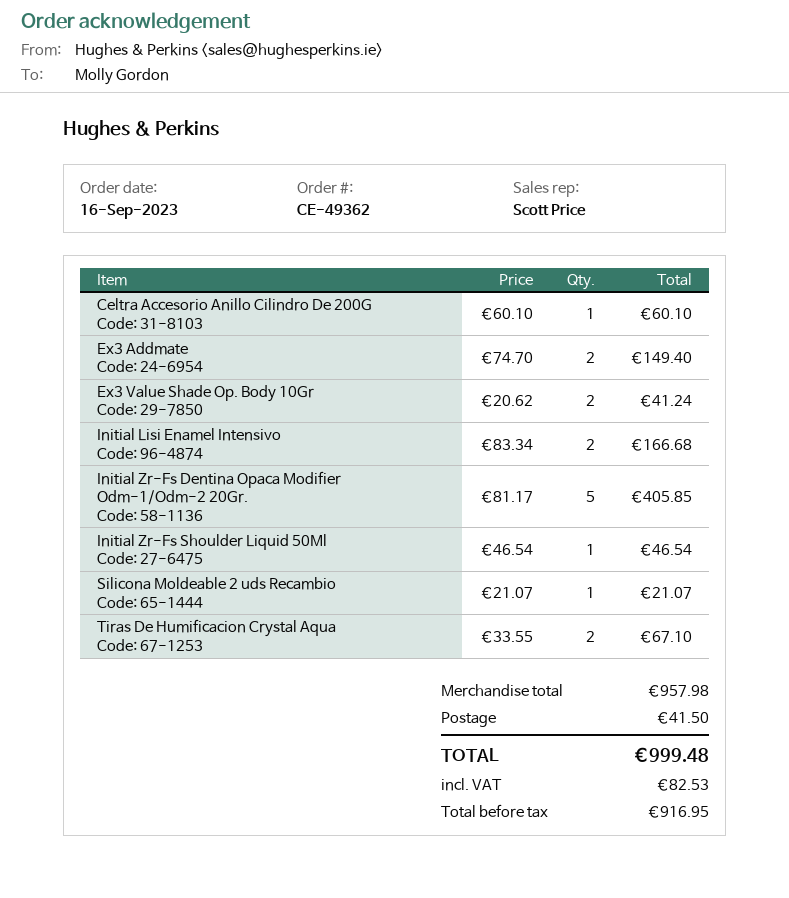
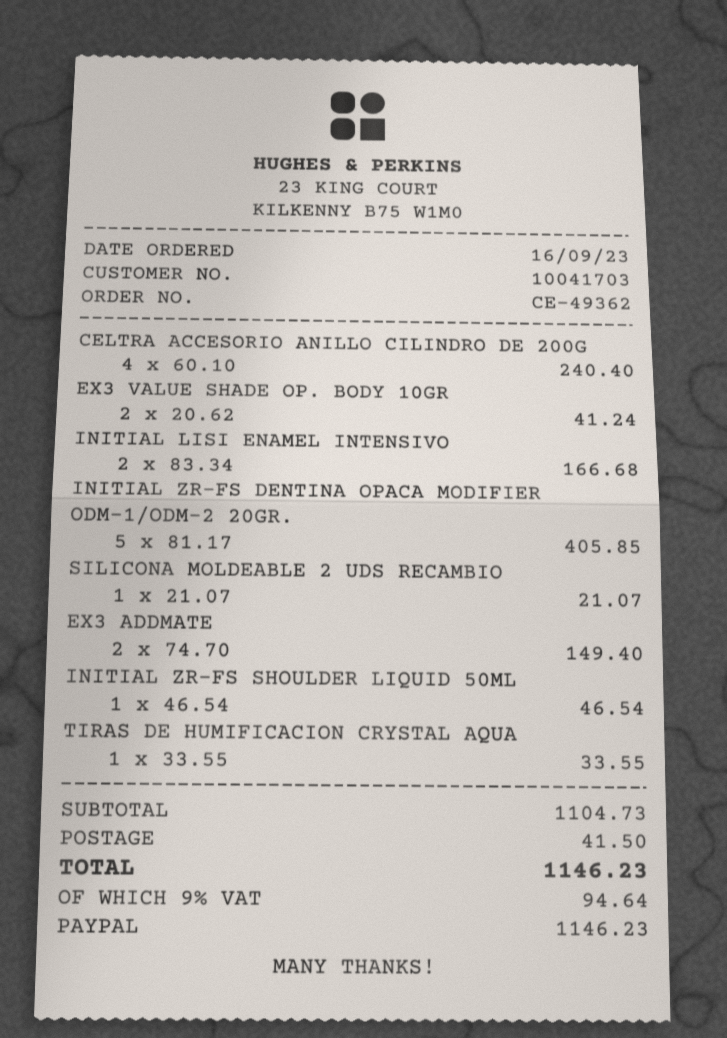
Celtra Accesorio Anillo Cilindro De 200G: 1 x 60.10 = 60.10 -> 4 x 60.10 = 240.40
Tiras De Humificacion Crystal Aqua: 2 x 33.55 = 67.10 -> 1 x 33.55 = 33.55
subtotal: 957.98 -> 1104.73
tax: 82.53 -> 94.64
total: 999.48 -> 1146.23

